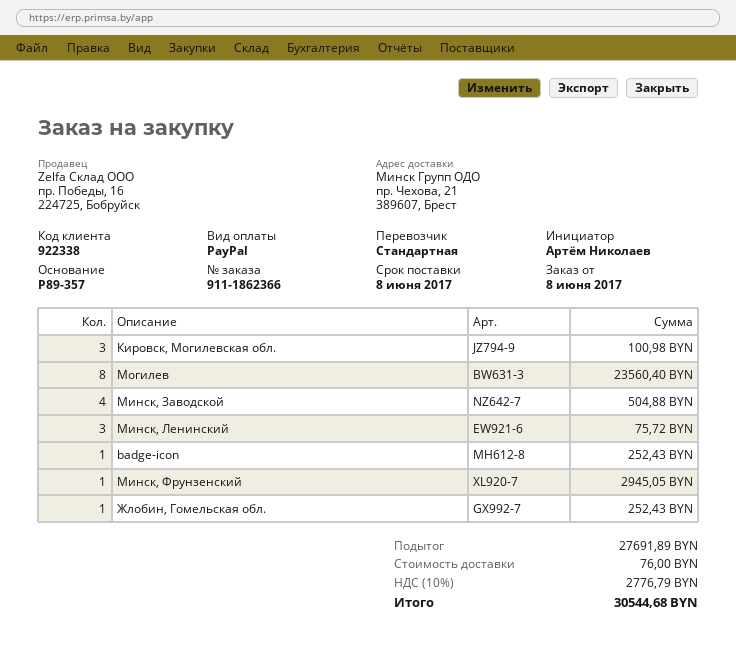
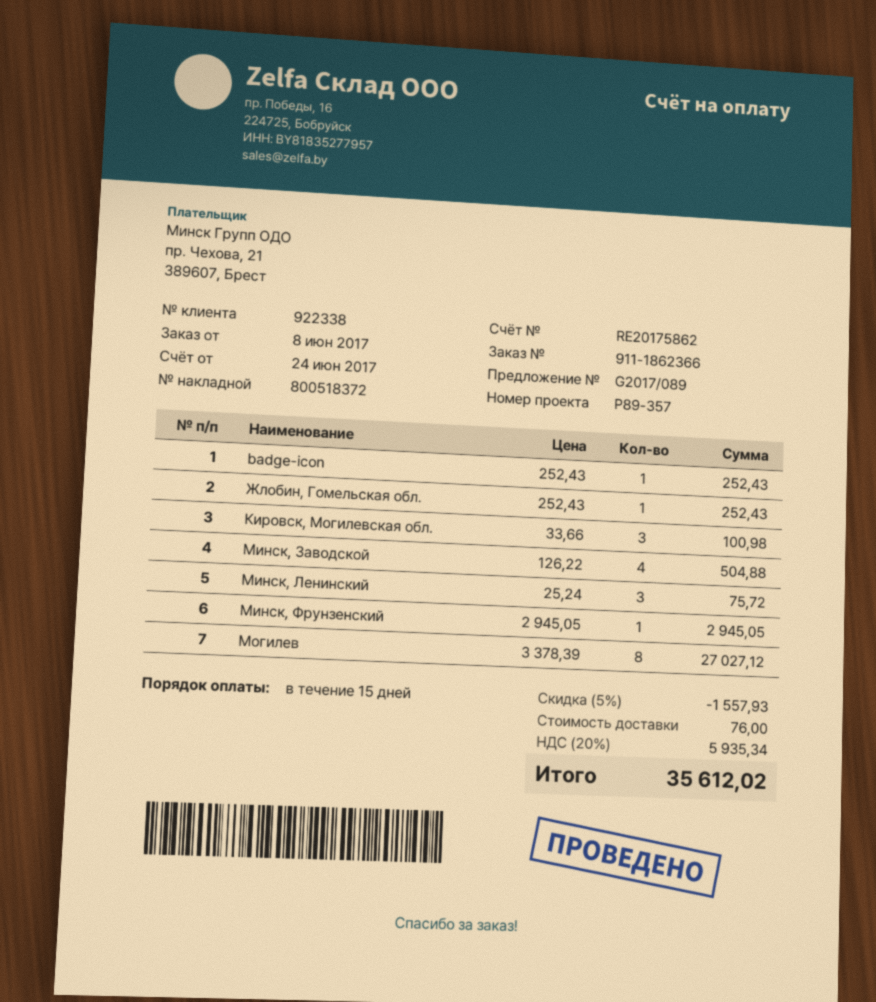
Могилев: 8 for 23560.40 -> 8 for 27027.12
discount: none -> 5% = 1557.93
tax: 10% = 2776.79 -> 20% = 5935.34
total: 30544.68 -> 35612.02

